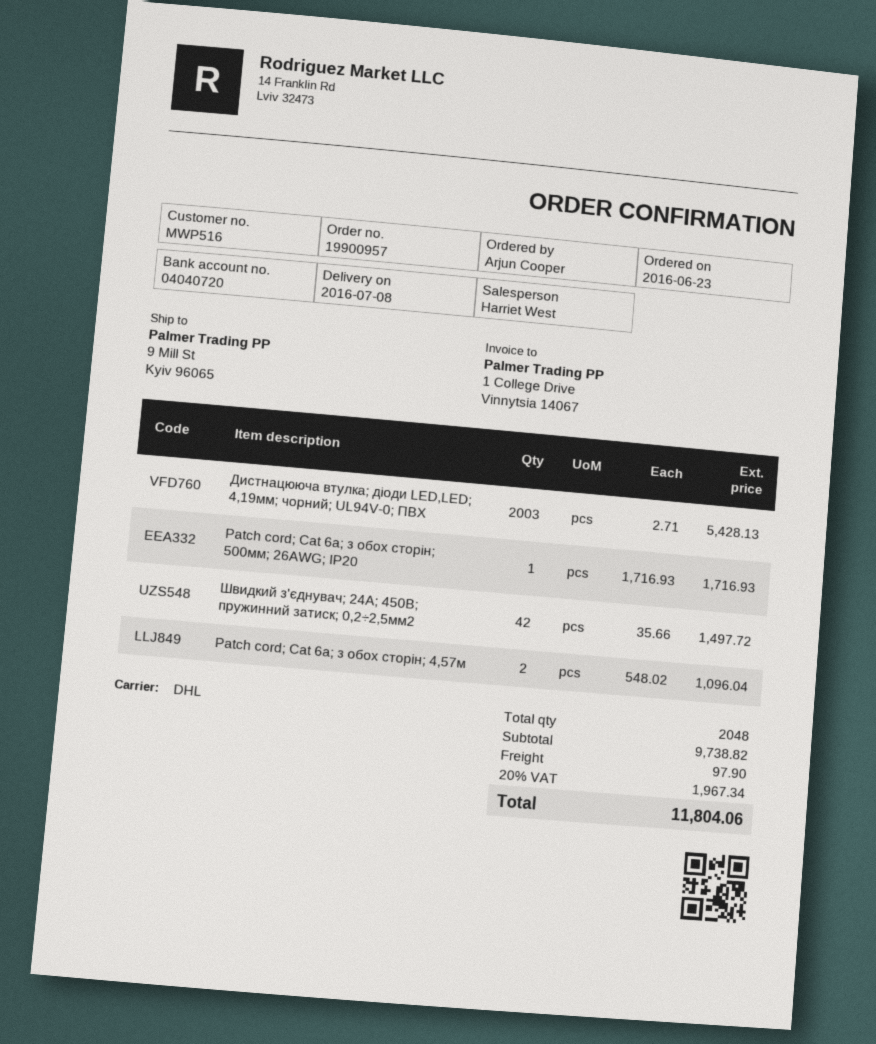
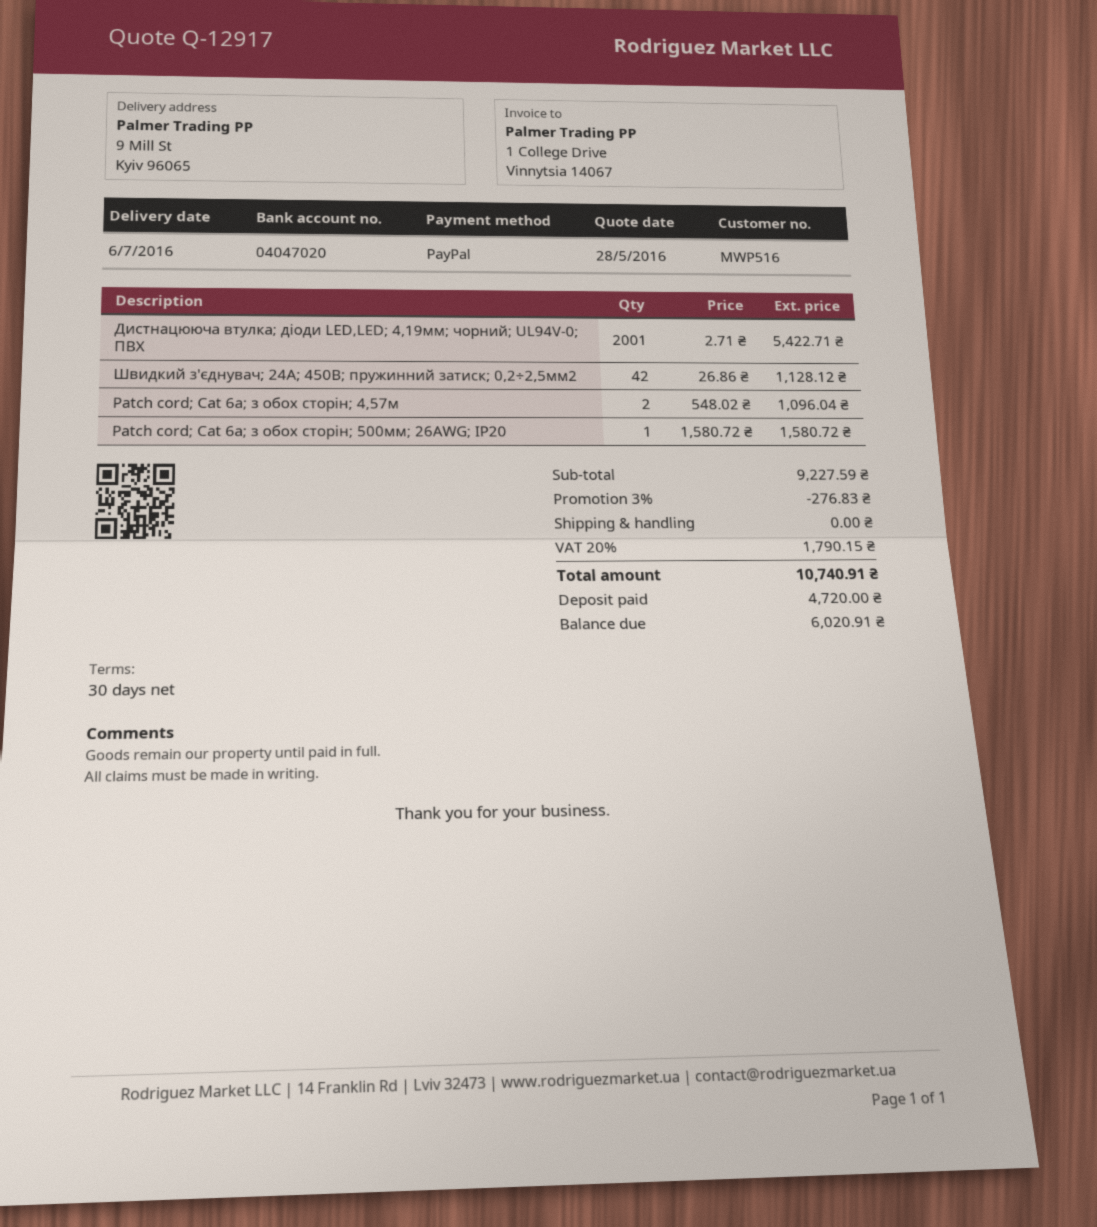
delivery date: 2016-07-08 -> 2016-07-06
bank account: 04040720 -> 04047020
Дистнацююча втулка; діоди LED,LED; 4,19мм; чорний; UL94V-0; ПВХ: 2003 x 2.71 = 5428.13 -> 2001 x 2.71 = 5422.71
Patch cord; Cat 6a; з обох сторін; 500мм; 26AWG; IP20: 1 x 1716.93 = 1716.93 -> 1 x 1580.72 = 1580.72
Швидкий з'єднувач; 24А; 450В; пружинний затиск; 0,2÷2,5мм2: 42 x 35.66 = 1497.72 -> 42 x 26.86 = 1128.12
subtotal: 9738.82 -> 9227.59
discount: none -> 3% = 276.83
shipping: 97.90 -> 0.00
tax: 20% = 1967.34 -> 20% = 1790.15
total: 11804.06 -> 10740.91

